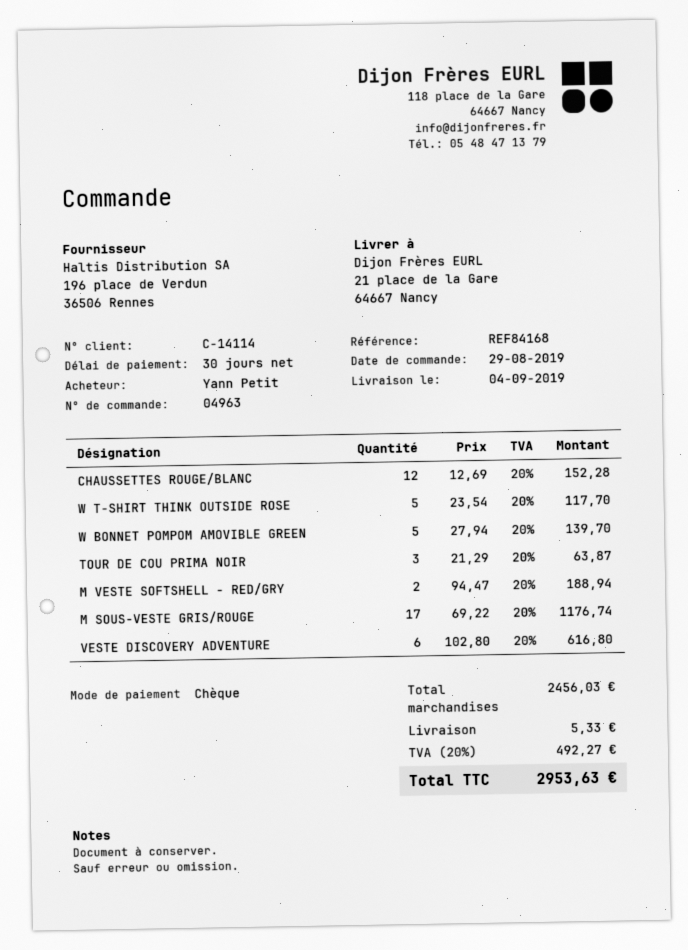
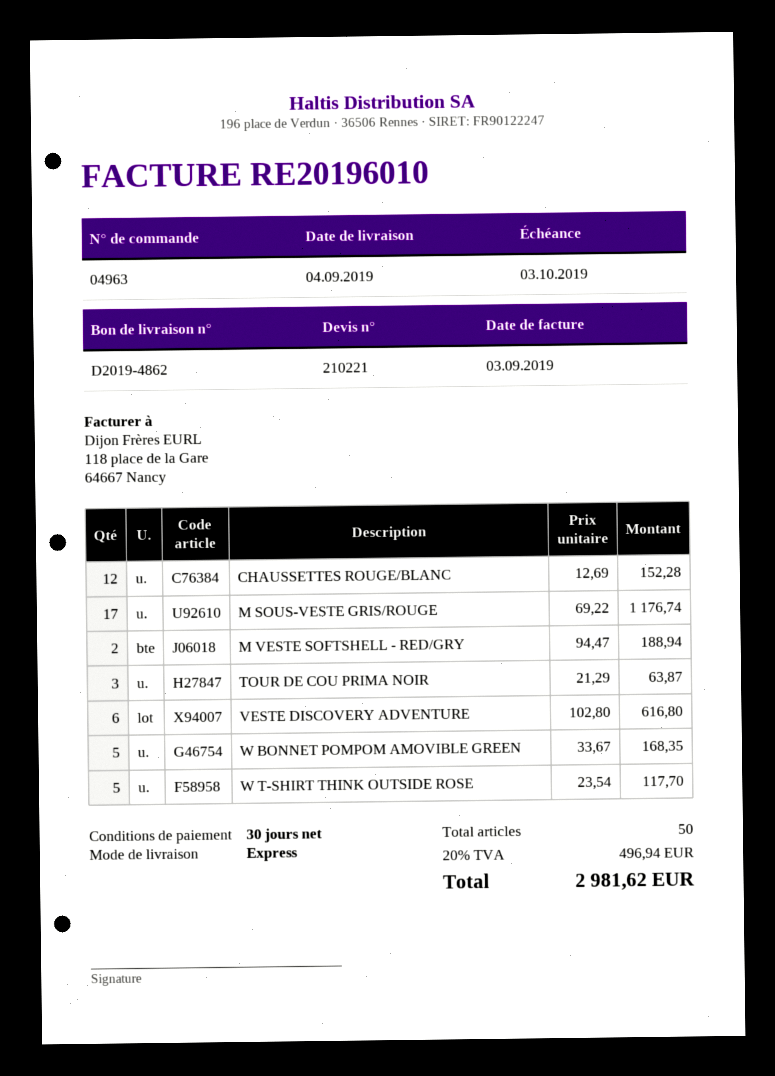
W BONNET POMPOM AMOVIBLE GREEN: 5 x 27.94 = 139.70 -> 5 x 33.67 = 168.35
shipping: 5.33 -> none
tax: 20% = 492.27 -> 20% = 496.94
total: 2953.63 -> 2981.62

